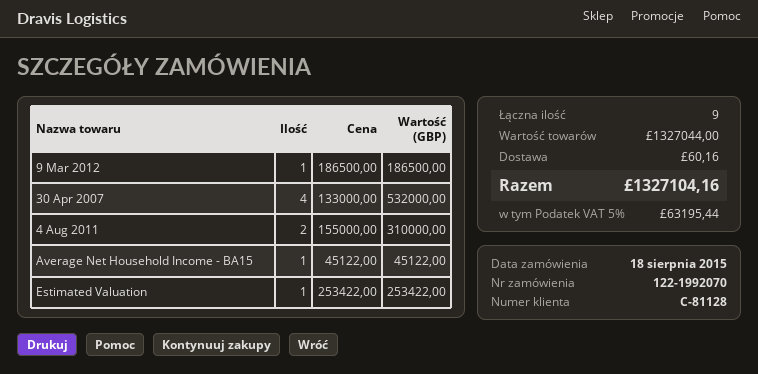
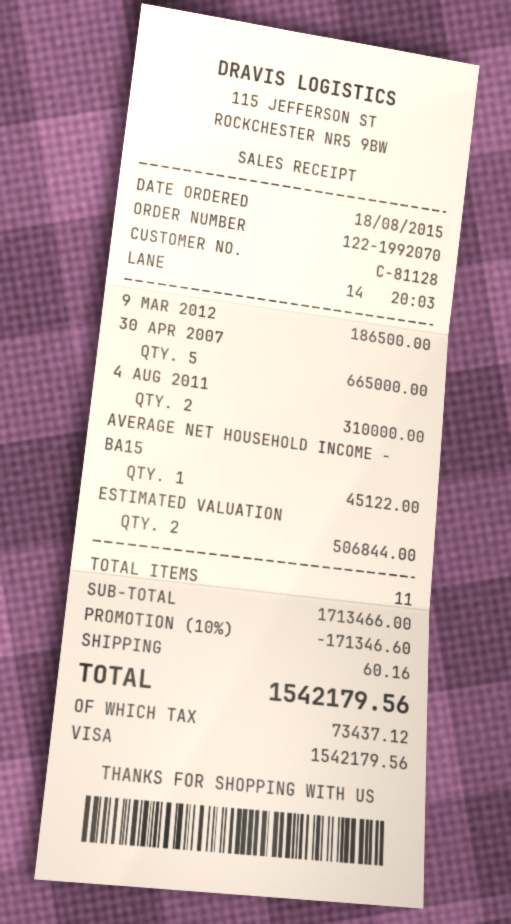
30 Apr 2007: 4 for 532000.00 -> 5 for 665000.00
Estimated Valuation: 1 for 253422.00 -> 2 for 506844.00
total quantity: 9 -> 11
subtotal: 1327044.00 -> 1713466.00
discount: none -> 10% = 171346.60
tax: 63195.44 -> 73437.12
total: 1327104.16 -> 1542179.56

